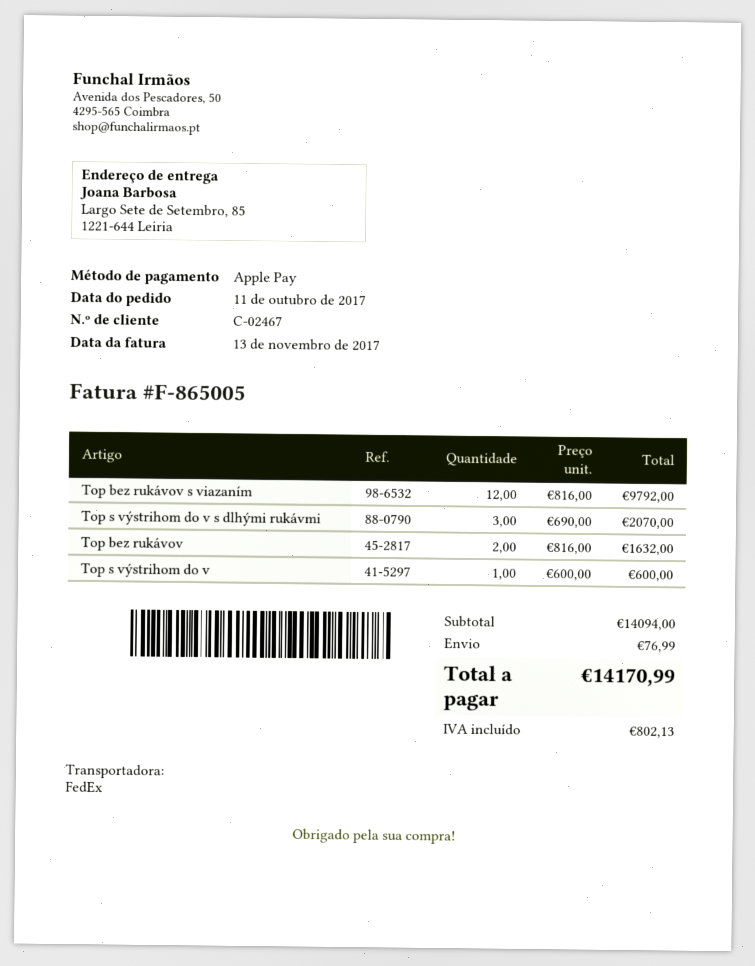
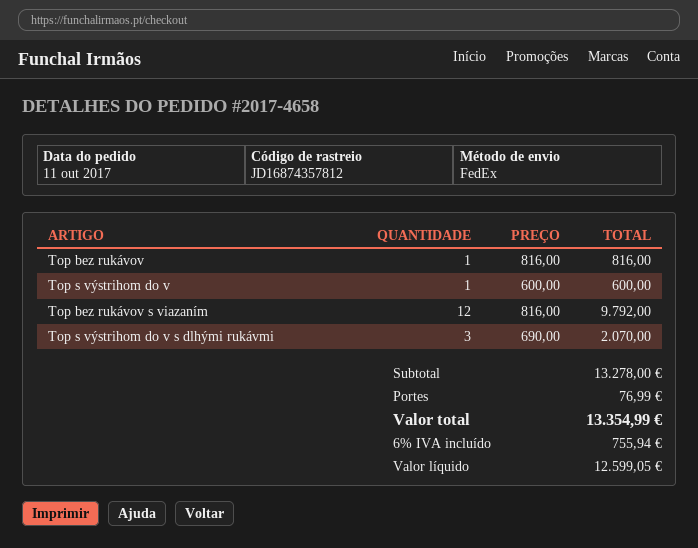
Top bez rukávov: 2 x 816.00 = 1632.00 -> 1 x 816.00 = 816.00
subtotal: 14094.00 -> 13278.00
tax: 802.13 -> 755.94
total: 14170.99 -> 13354.99

